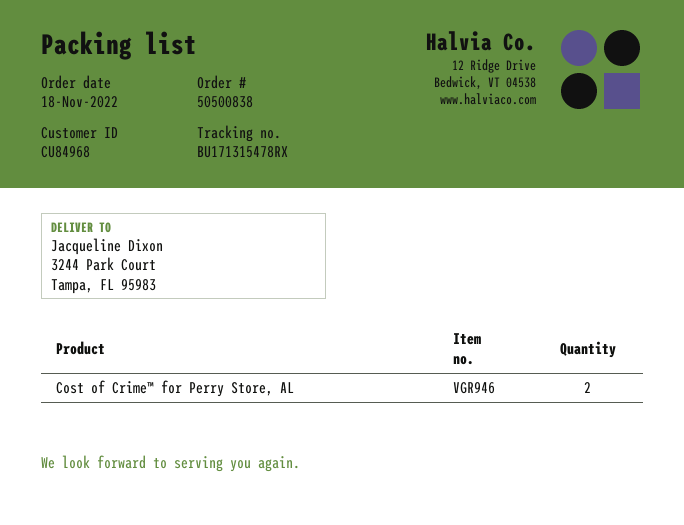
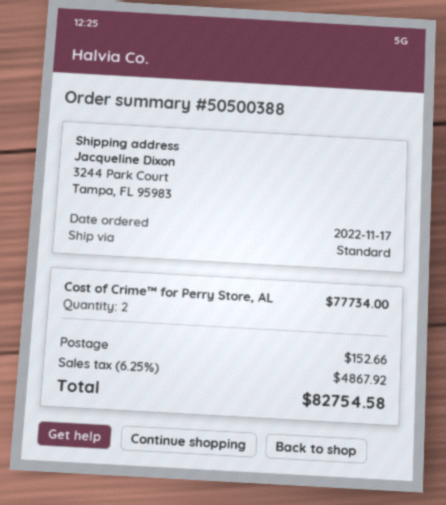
order number: 50500838 -> 50500388
order date: 2022-11-18 -> 2022-11-17

